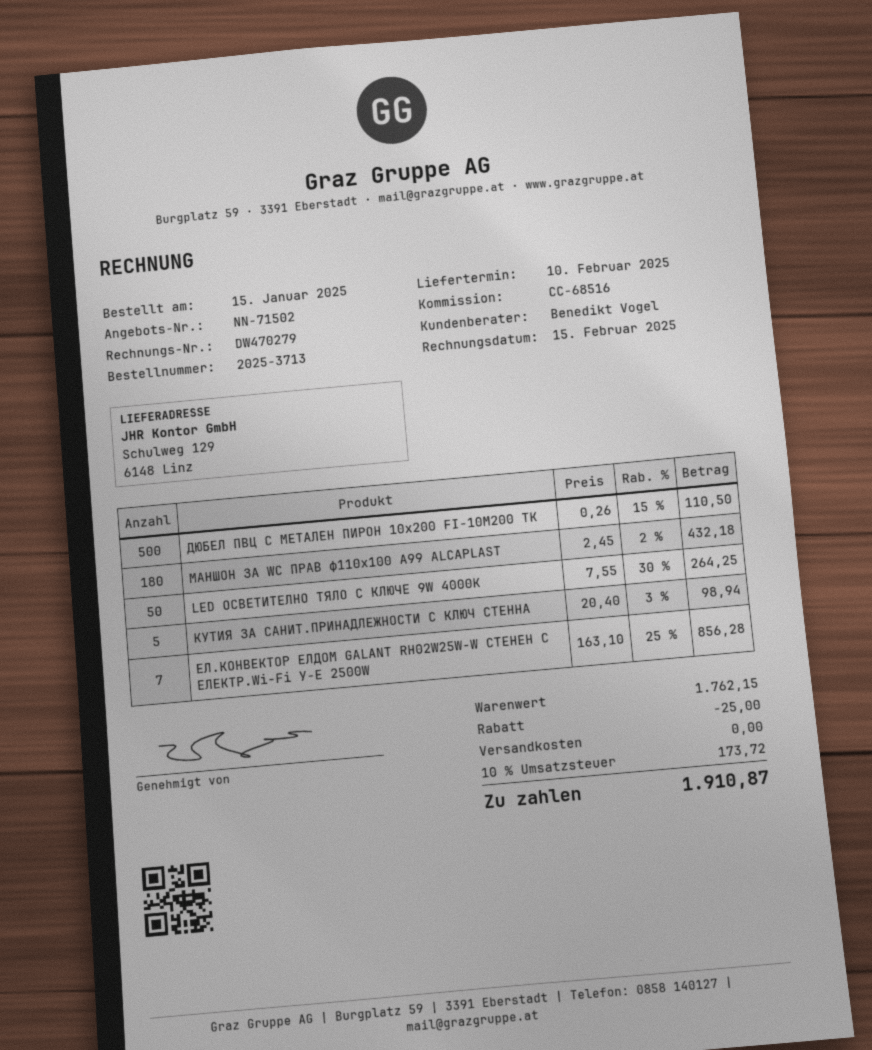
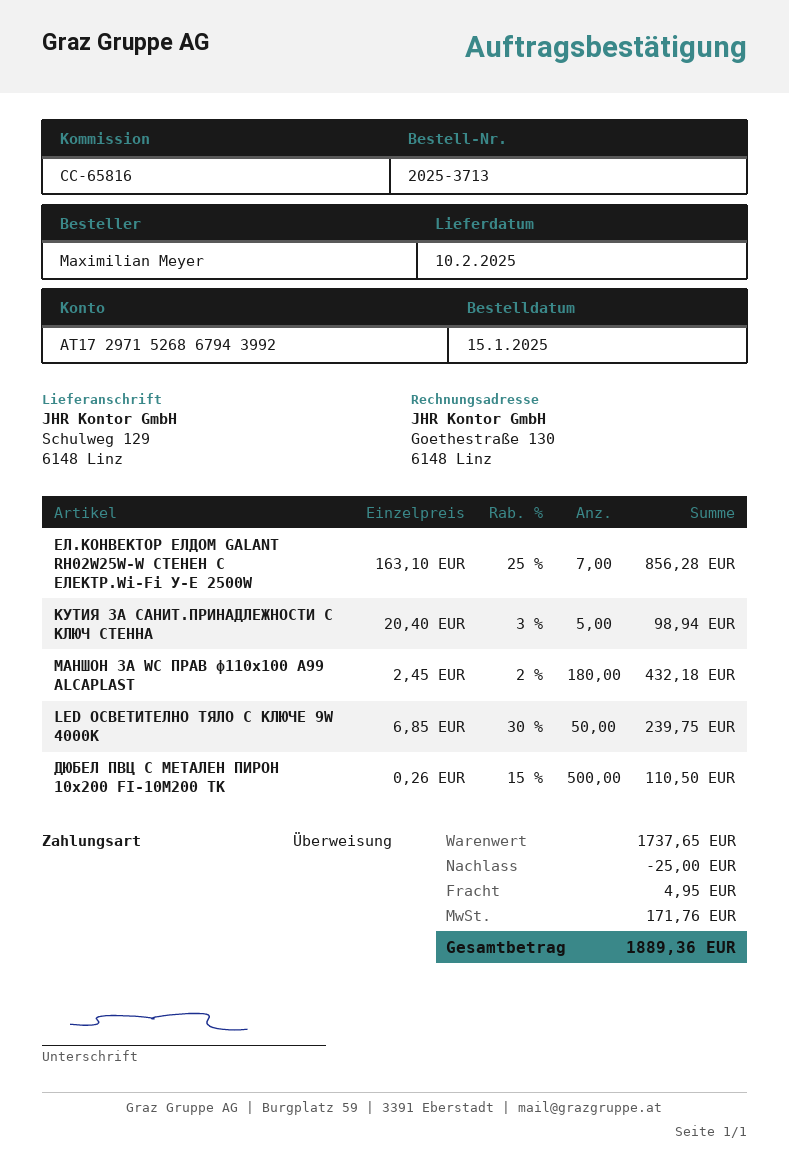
reference: CC-68516 -> CC-65816
LED ОСВЕТИТЕЛНО ТЯЛО С КЛЮЧЕ 9W 4000К: 50 x 7.55 - 30% = 264.25 -> 50 x 6.85 - 30% = 239.75
subtotal: 1762.15 -> 1737.65
shipping: 0.00 -> 4.95
tax: 173.72 -> 171.76
total: 1910.87 -> 1889.36

